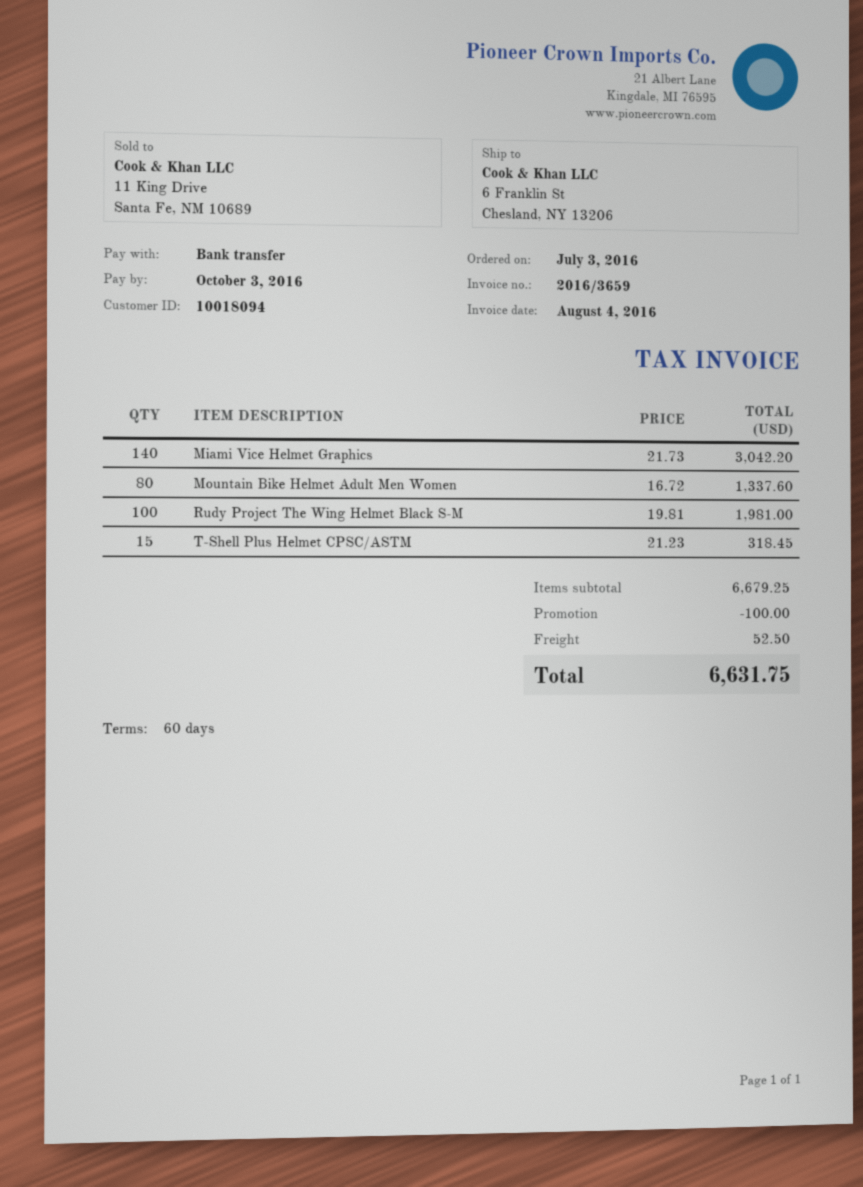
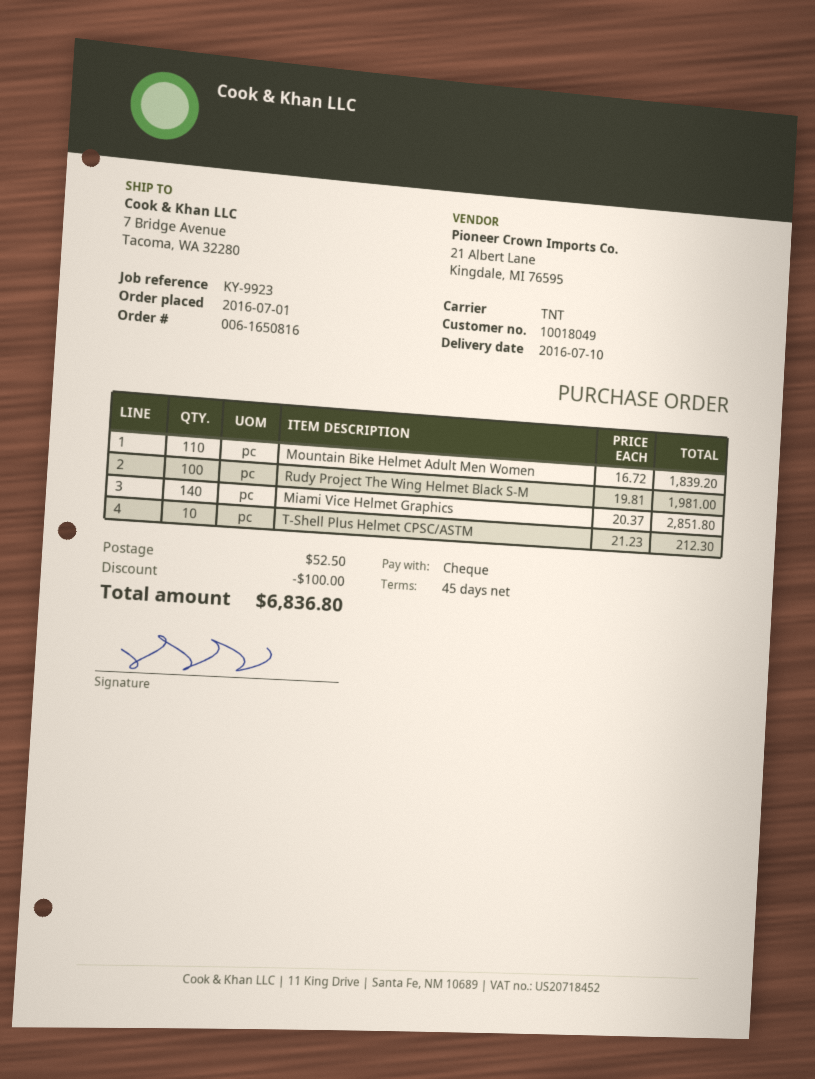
order date: 2016-07-03 -> 2016-07-01
payment terms: 60 days -> 45 days
customer number: 10018094 -> 10018049
payment method: bank transfer -> cheque
ship to: 6 Franklin St, Chesland, NY 13206 -> 7 Bridge Avenue, Tacoma, WA 32280
Miami Vice Helmet Graphics: 140 x 21.73 = 3042.20 -> 140 x 20.37 = 2851.80
Mountain Bike Helmet Adult Men Women: 80 x 16.72 = 1337.60 -> 110 x 16.72 = 1839.20
T-Shell Plus Helmet CPSC/ASTM: 15 x 21.23 = 318.45 -> 10 x 21.23 = 212.30
total: 6631.75 -> 6836.80

